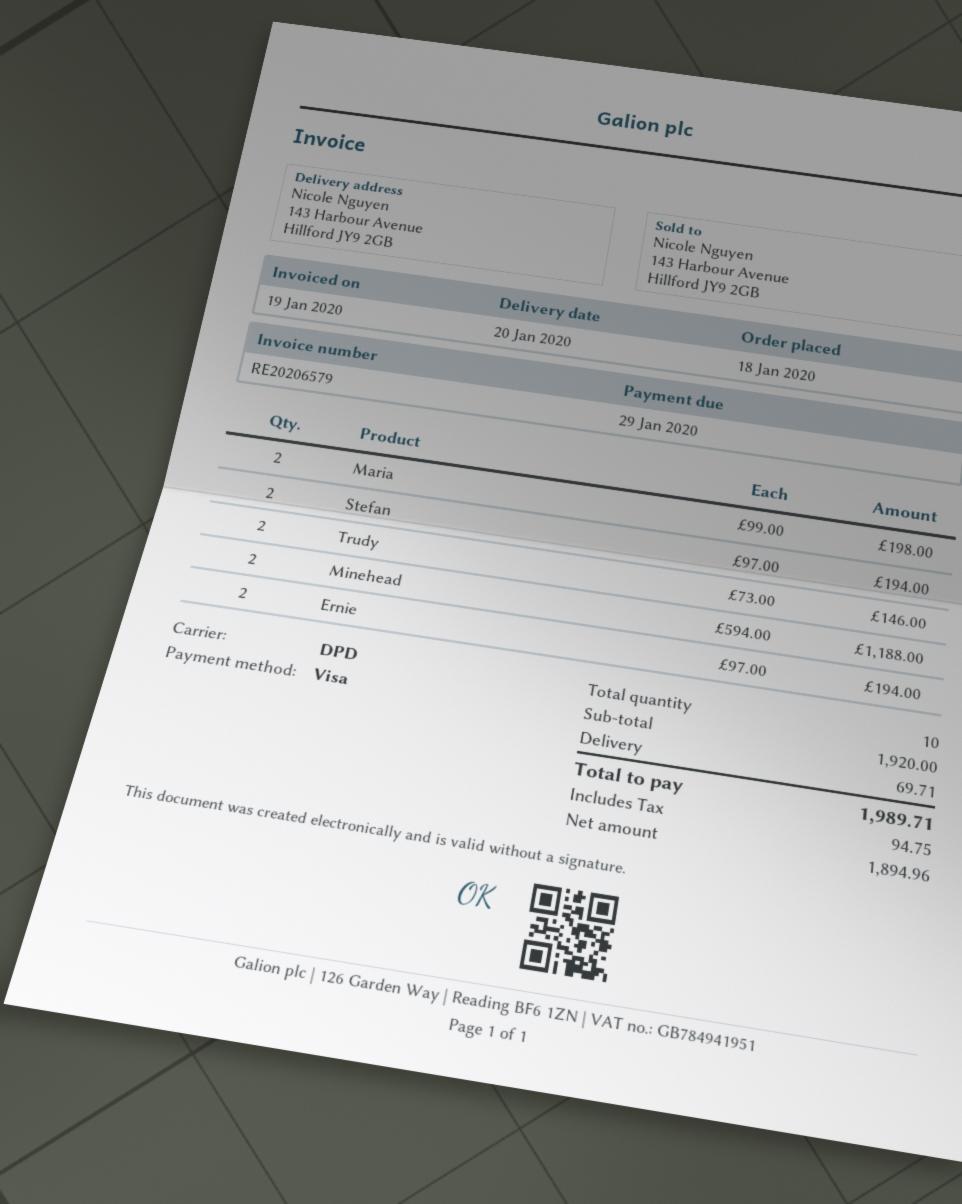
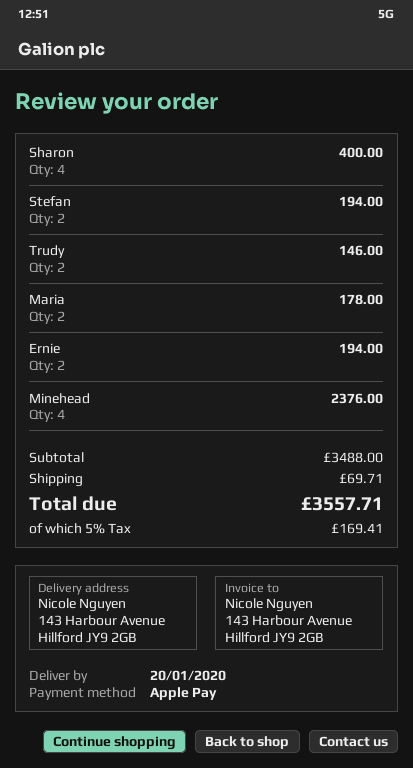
payment method: Visa -> Apple Pay
Maria: 2 for 198.00 -> 2 for 178.00
Minehead: 2 for 1188.00 -> 4 for 2376.00
Sharon: none -> 4 for 400.00
subtotal: 1920.00 -> 3488.00
tax: 94.75 -> 169.41
total: 1989.71 -> 3557.71

